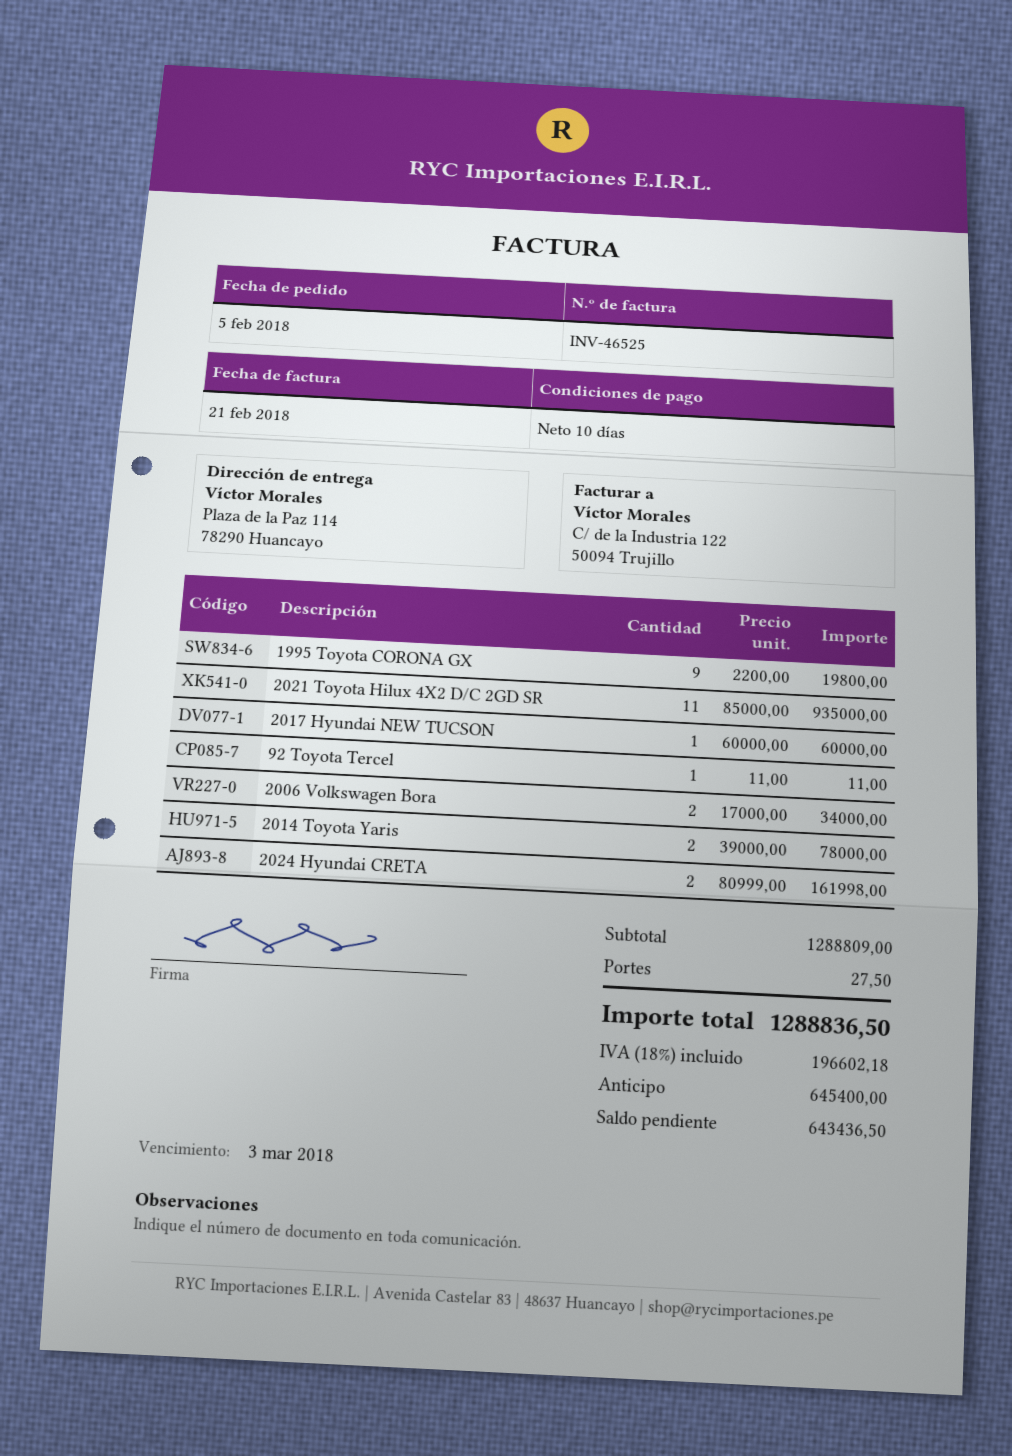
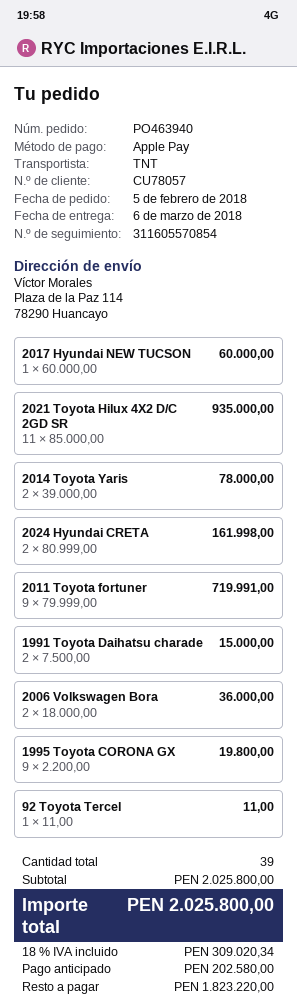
2006 Volkswagen Bora: 2 x 17000.00 = 34000.00 -> 2 x 18000.00 = 36000.00
2011 Toyota fortuner: none -> 9 x 79999.00 = 719991.00
1991 Toyota Daihatsu charade: none -> 2 x 7500.00 = 15000.00
subtotal: 1288809.00 -> 2025800.00
shipping: 27.50 -> none
tax: 18% = 196602.18 -> 18% = 309020.34
total: 1288836.50 -> 2025800.00
deposit: 645400.00 -> 202580.00
balance: 643436.50 -> 1823220.00

